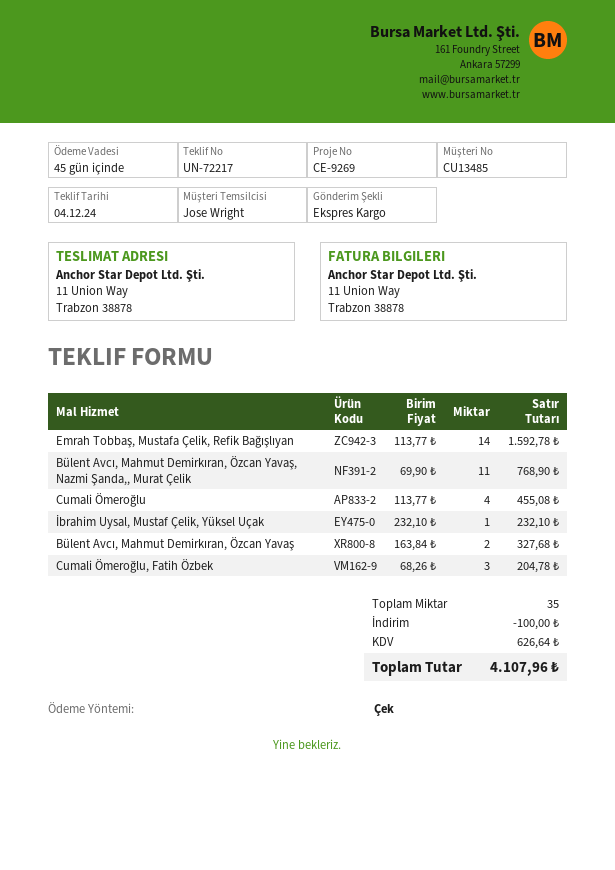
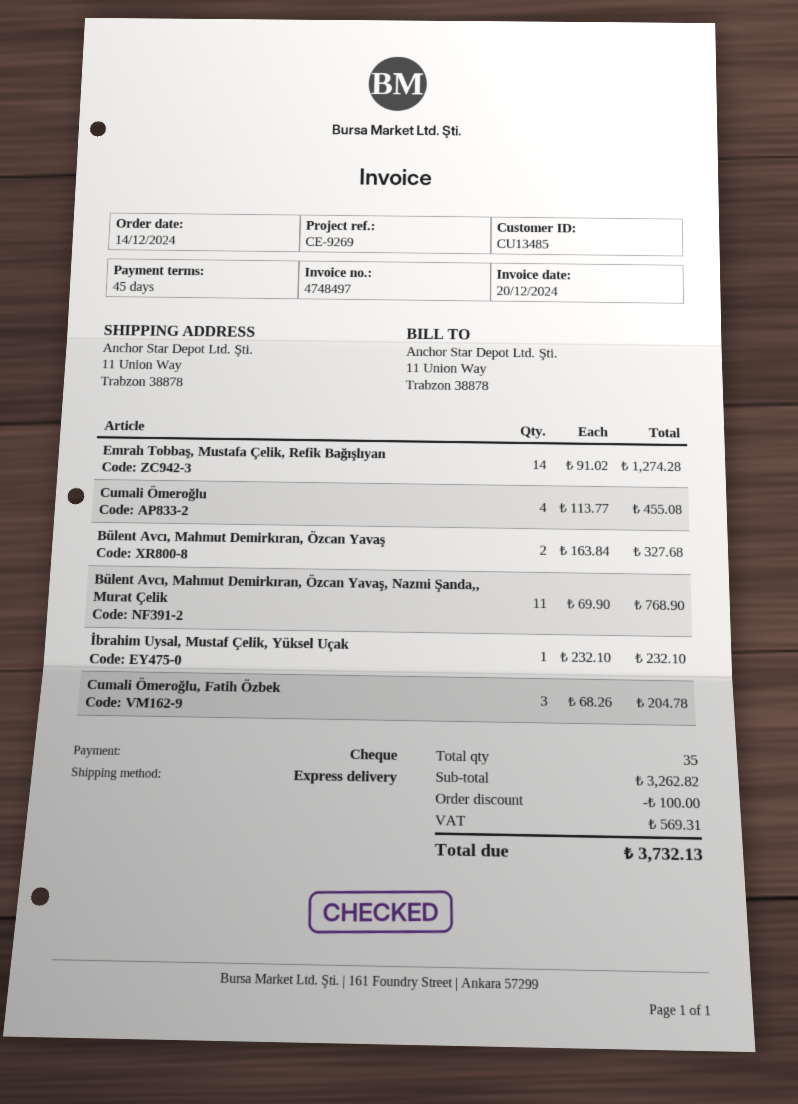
Emrah Tobbaş, Mustafa Çelik, Refik Bağışlıyan: 14 x 113.77 = 1592.78 -> 14 x 91.02 = 1274.28
tax: 626.64 -> 569.31
total: 4107.96 -> 3732.13

